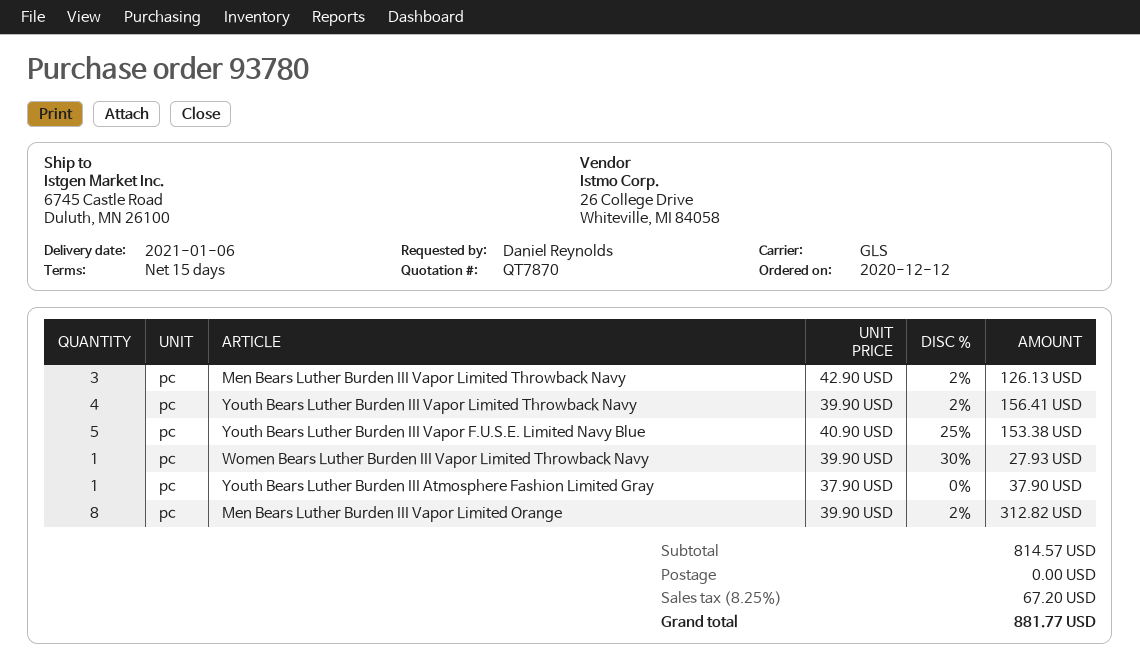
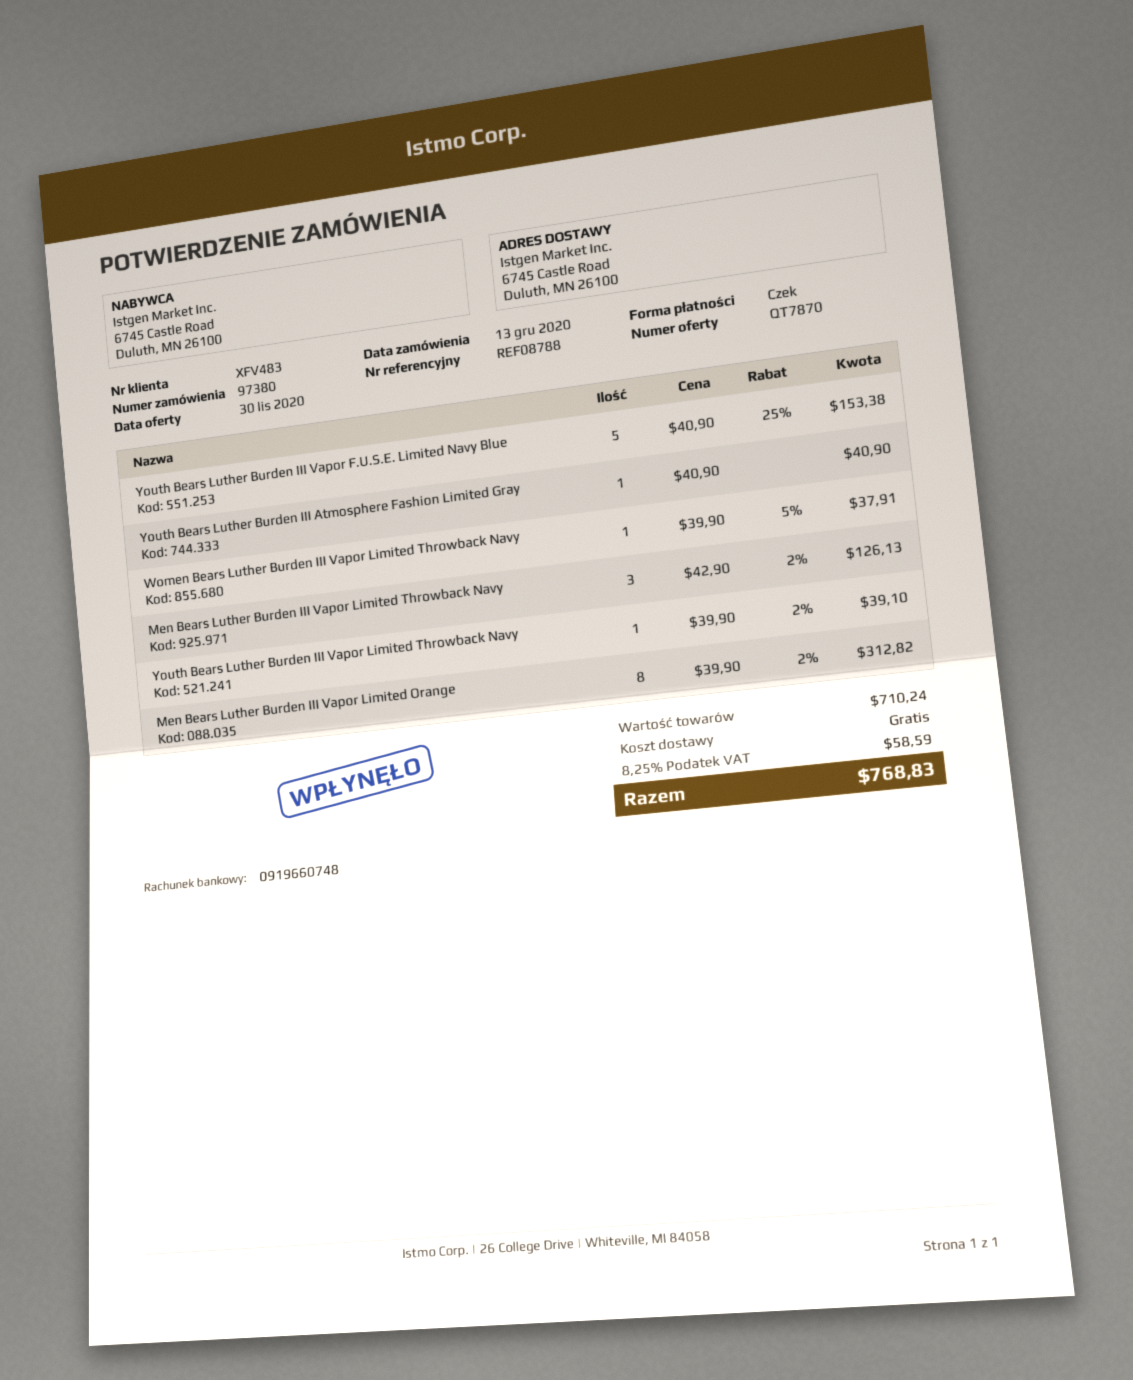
order number: 93780 -> 97380
order date: 2020-12-12 -> 2020-12-13
Youth Bears Luther Burden III Vapor Limited Throwback Navy: 4 x 39.90 - 2% = 156.41 -> 1 x 39.90 - 2% = 39.10
Women Bears Luther Burden III Vapor Limited Throwback Navy: 1 x 39.90 - 30% = 27.93 -> 1 x 39.90 - 5% = 37.91
Youth Bears Luther Burden III Atmosphere Fashion Limited Gray: 1 x 37.90 = 37.90 -> 1 x 40.90 = 40.90
subtotal: 814.57 -> 710.24
tax: 8.25% = 67.20 -> 8.25% = 58.59
total: 881.77 -> 768.83

